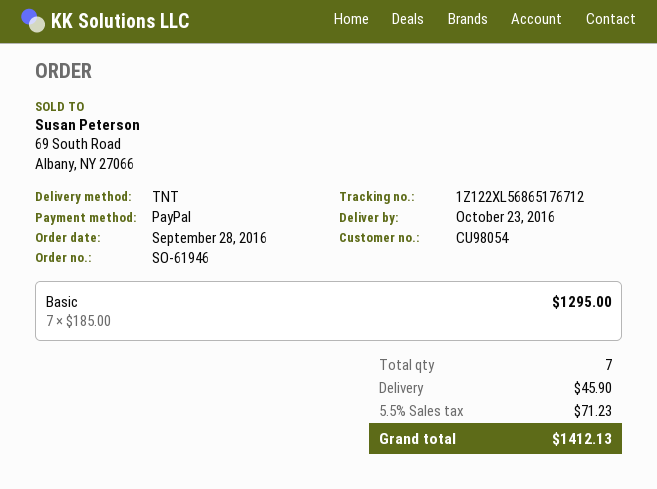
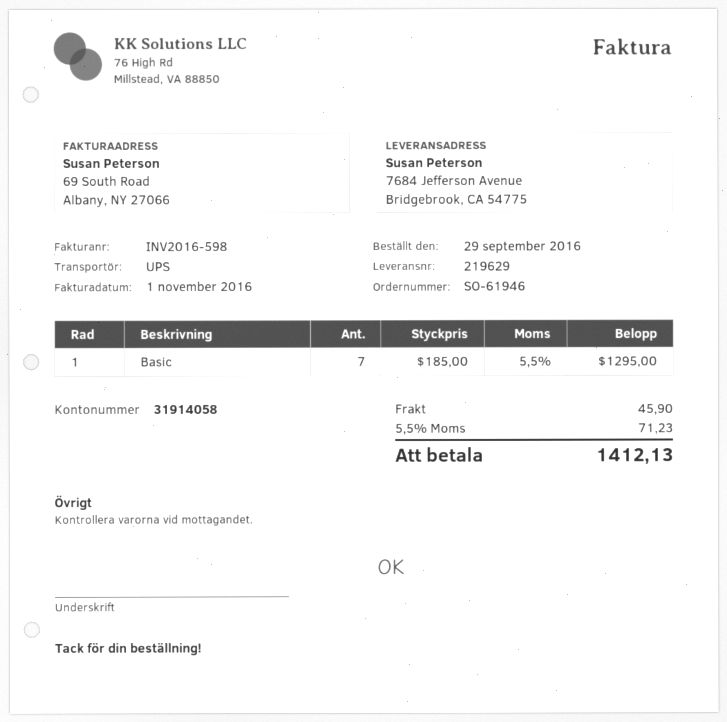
order date: 2016-09-28 -> 2016-09-29
shipping method: TNT -> UPS

